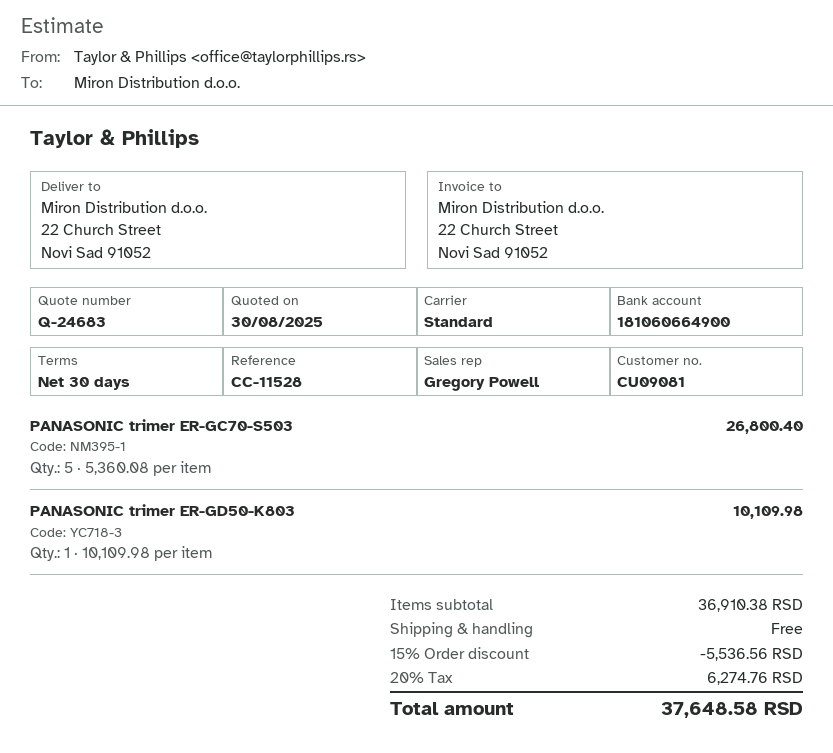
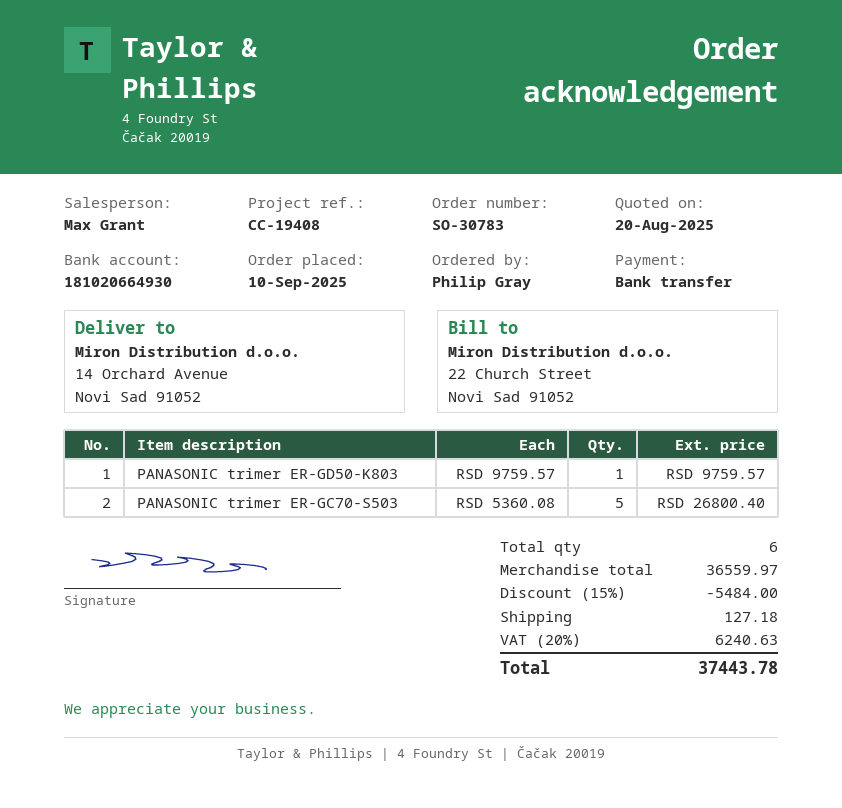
quote date: 2025-08-30 -> 2025-08-20
reference: CC-11528 -> CC-19408
sales rep: Gregory Powell -> Max Grant
bank account: 181060664900 -> 181020664930
ship to: 22 Church Street, Novi Sad 91052 -> 14 Orchard Avenue, Novi Sad 91052
PANASONIC trimer ER-GD50-K803: 1 x 10109.98 = 10109.98 -> 1 x 9759.57 = 9759.57
subtotal: 36910.38 -> 36559.97
discount: 15% = 5536.56 -> 15% = 5484.00
shipping: 0.00 -> 127.18
tax: 20% = 6274.76 -> 20% = 6240.63
total: 37648.58 -> 37443.78

